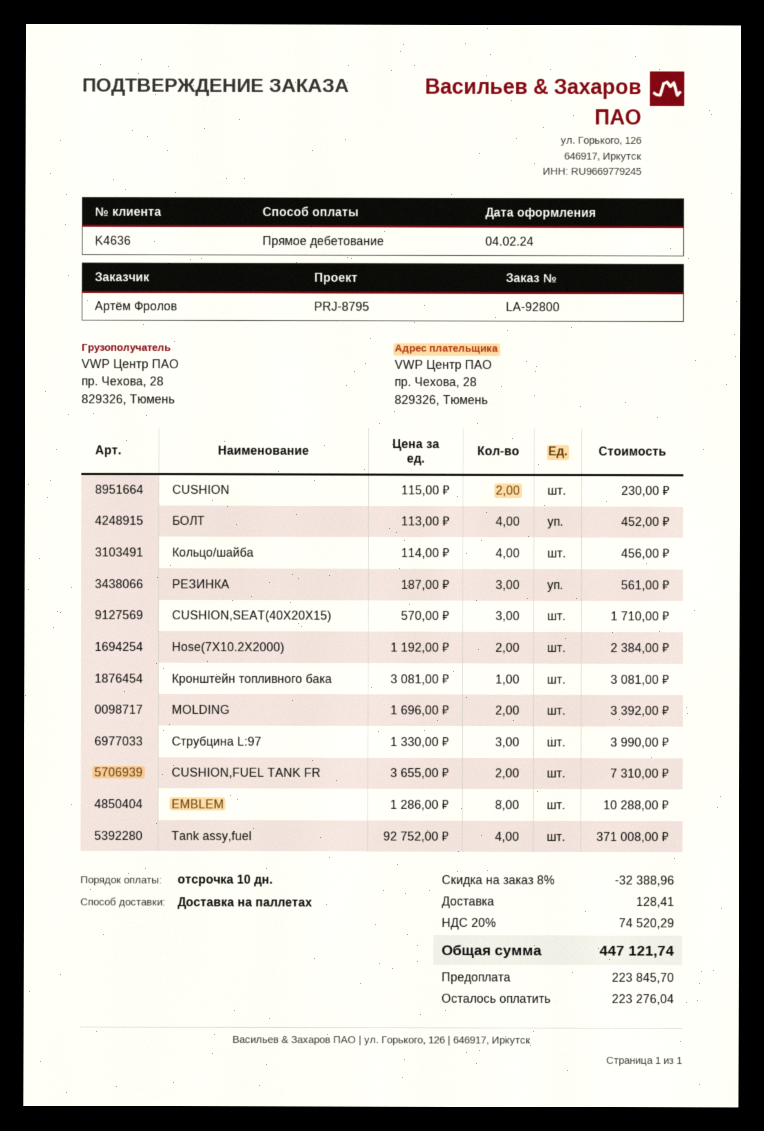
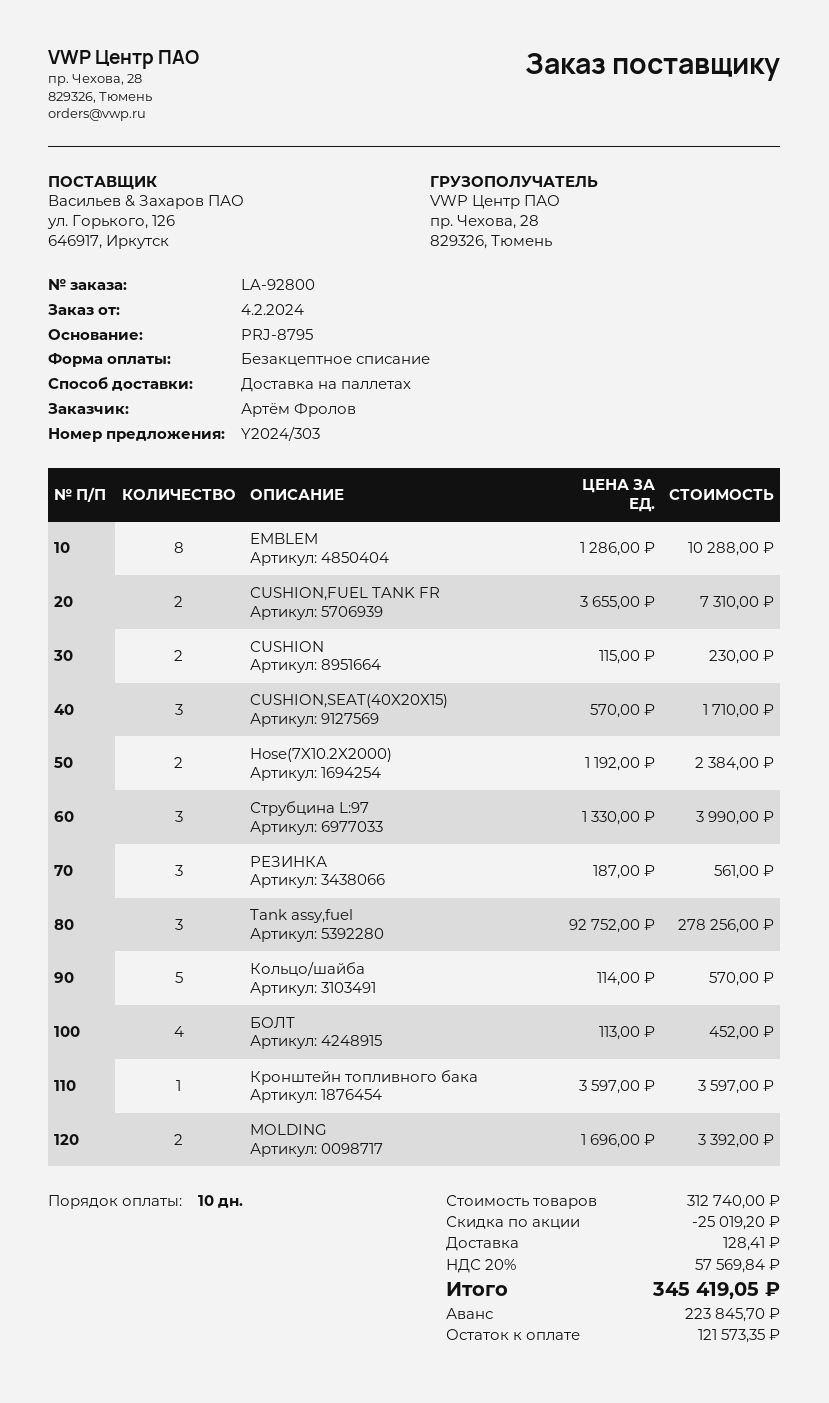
Кольцо/шайба: 4 x 114.00 = 456.00 -> 5 x 114.00 = 570.00
Кронштейн топливного бака: 1 x 3081.00 = 3081.00 -> 1 x 3597.00 = 3597.00
Tank assy,fuel: 4 x 92752.00 = 371008.00 -> 3 x 92752.00 = 278256.00
discount: 32388.96 -> 25019.20
tax: 20% = 74520.29 -> 20% = 57569.84
total: 447121.74 -> 345419.05
balance: 223276.04 -> 121573.35

